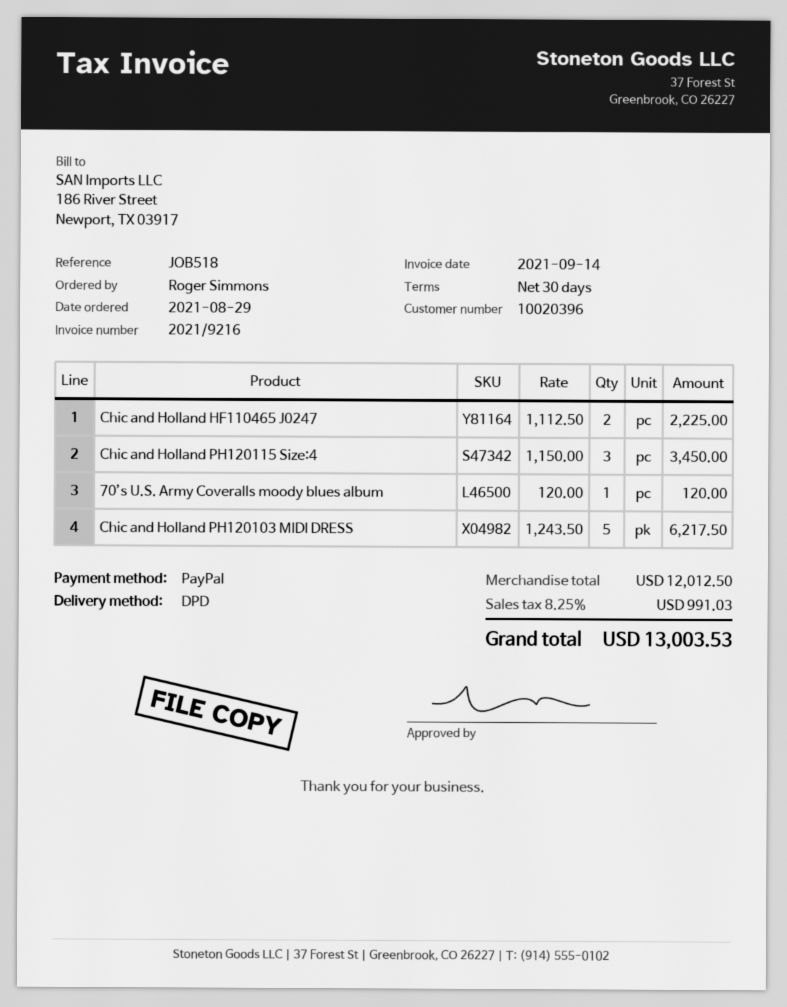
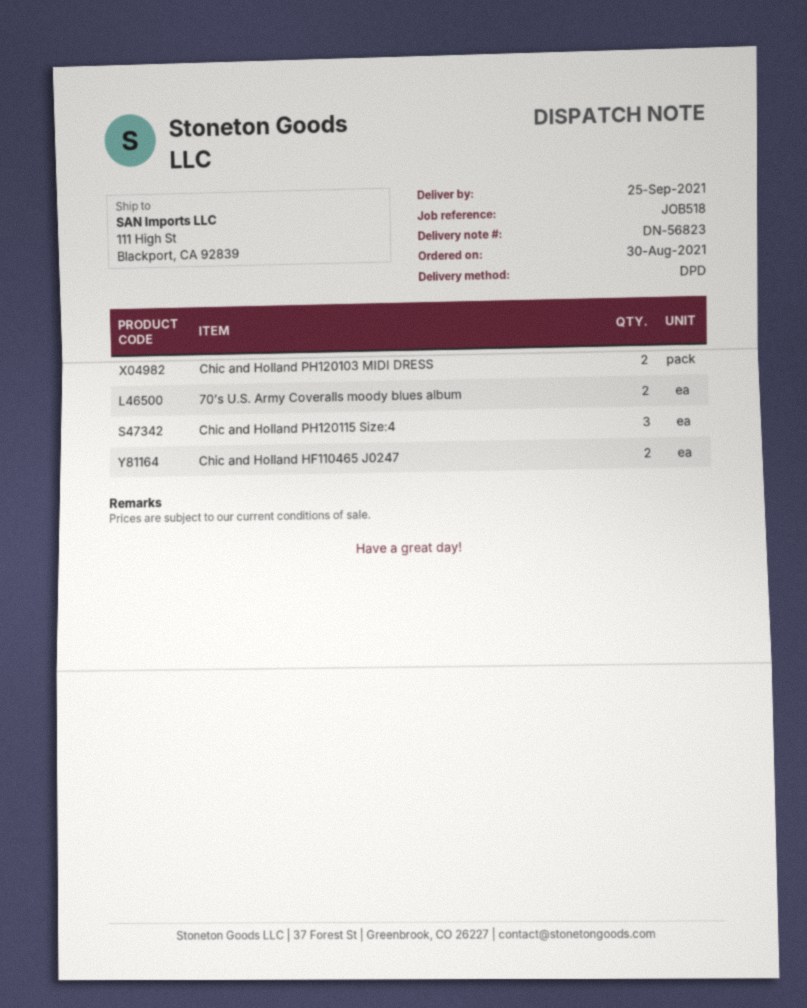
order date: 2021-08-29 -> 2021-08-30
70’s U.S. Army Coveralls moody blues album: 1 -> 2
Chic and Holland PH120103 MIDI DRESS: 5 -> 2

